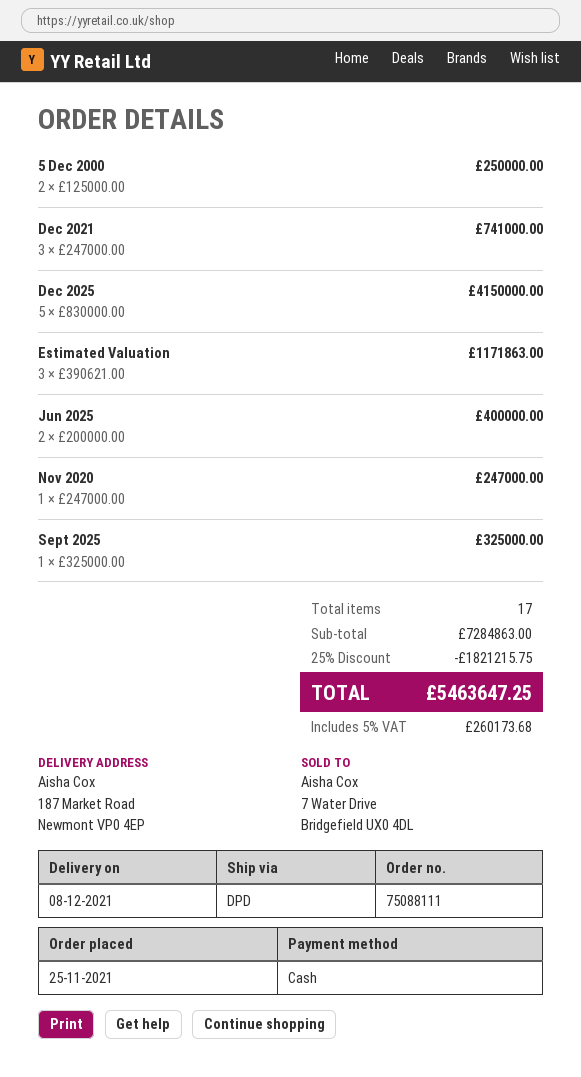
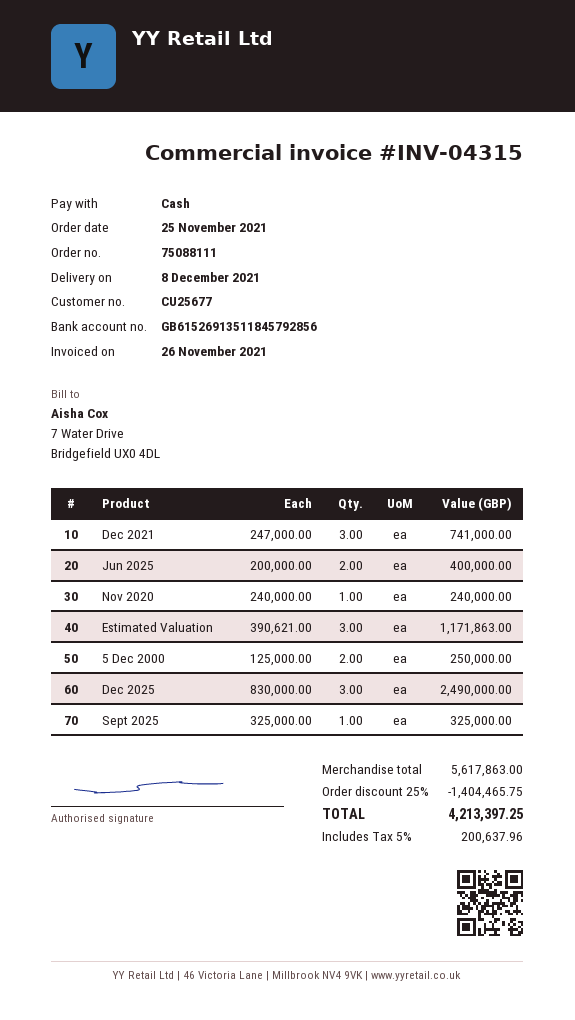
Dec 2025: 5 x 830000.00 = 4150000.00 -> 3 x 830000.00 = 2490000.00
Nov 2020: 1 x 247000.00 = 247000.00 -> 1 x 240000.00 = 240000.00
subtotal: 7284863.00 -> 5617863.00
discount: 25% = 1821215.75 -> 25% = 1404465.75
tax: 5% = 260173.68 -> 5% = 200637.96
total: 5463647.25 -> 4213397.25

